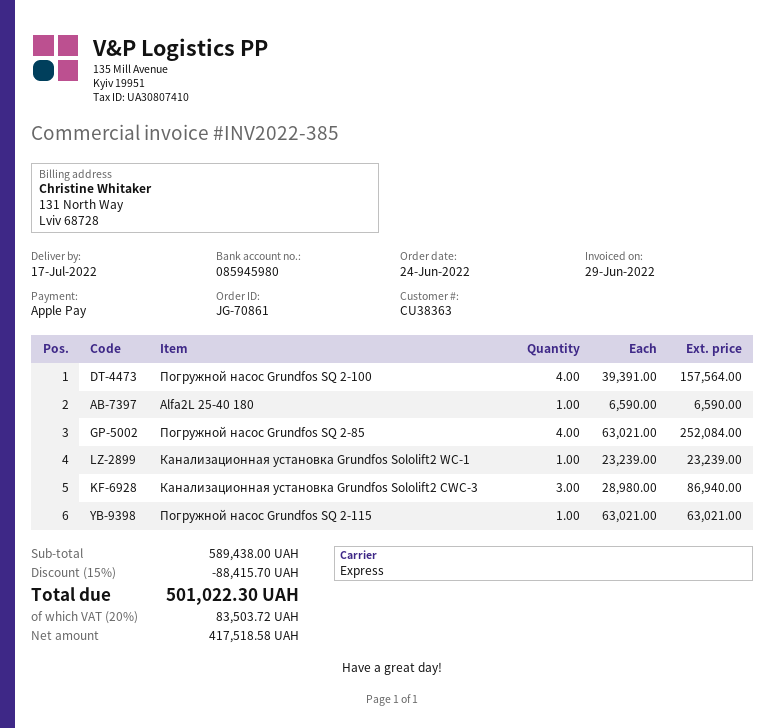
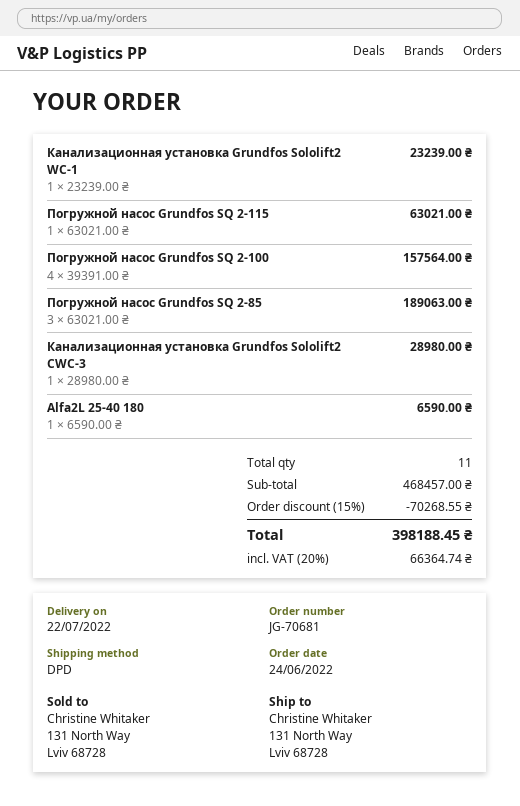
order number: JG-70861 -> JG-70681
delivery date: 2022-07-17 -> 2022-07-22
shipping method: express -> DPD
Погружной насос Grundfos SQ 2-85: 4 x 63021.00 = 252084.00 -> 3 x 63021.00 = 189063.00
Канализационная установка Grundfos Sololift2 CWC-3: 3 x 28980.00 = 86940.00 -> 1 x 28980.00 = 28980.00
subtotal: 589438.00 -> 468457.00
discount: 15% = 88415.70 -> 15% = 70268.55
tax: 20% = 83503.72 -> 20% = 66364.74
total: 501022.30 -> 398188.45

